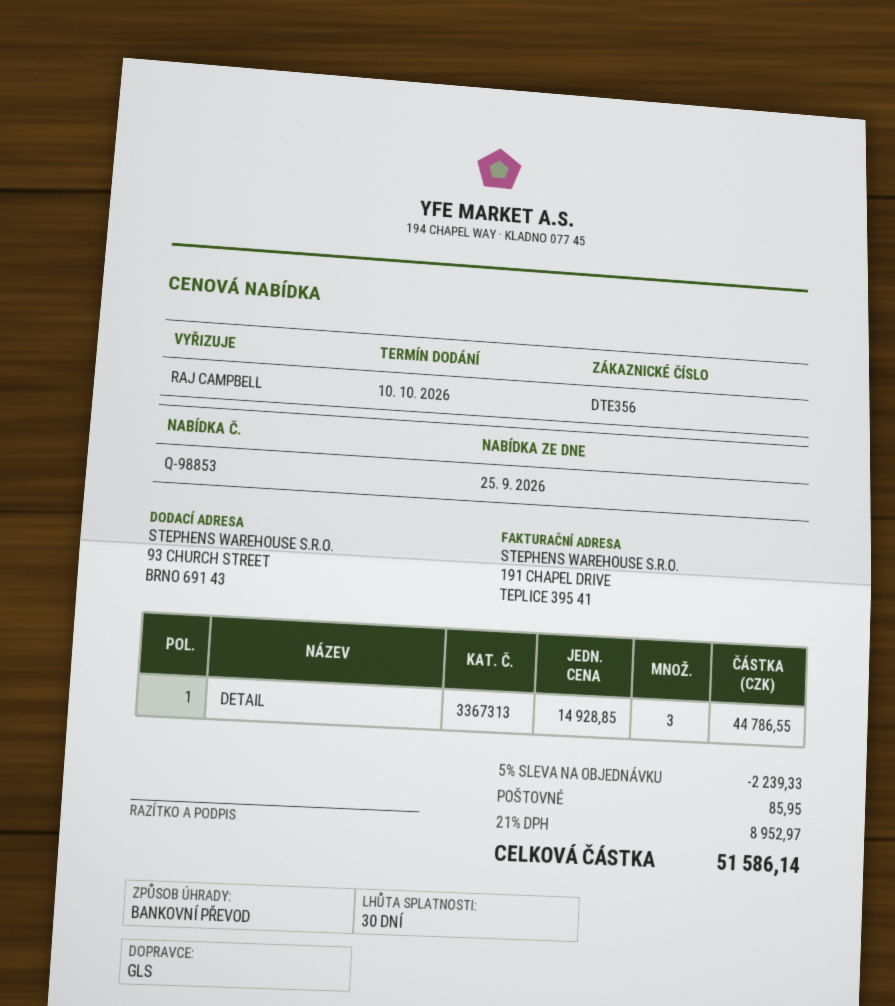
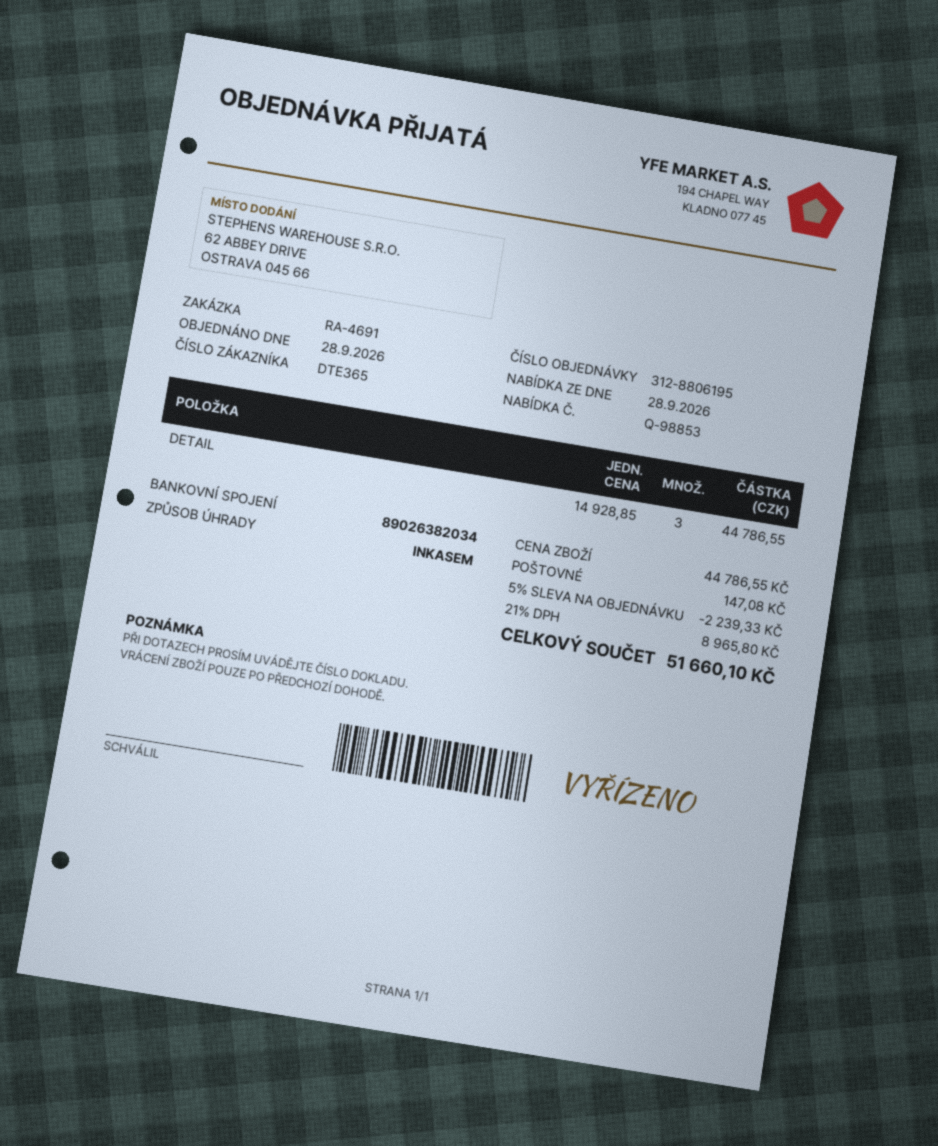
quote date: 2026-09-25 -> 2026-09-28
customer number: DTE356 -> DTE365
payment method: bank transfer -> direct debit
ship to: 93 CHURCH STREET, BRNO 691 43 -> 62 ABBEY DRIVE, OSTRAVA 045 66
shipping: 85.95 -> 147.08
tax: 21% = 8952.97 -> 21% = 8965.80
total: 51586.14 -> 51660.10

